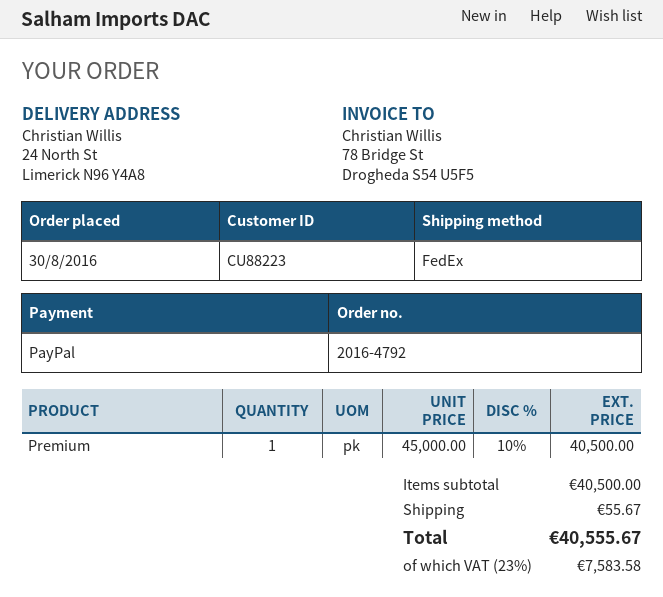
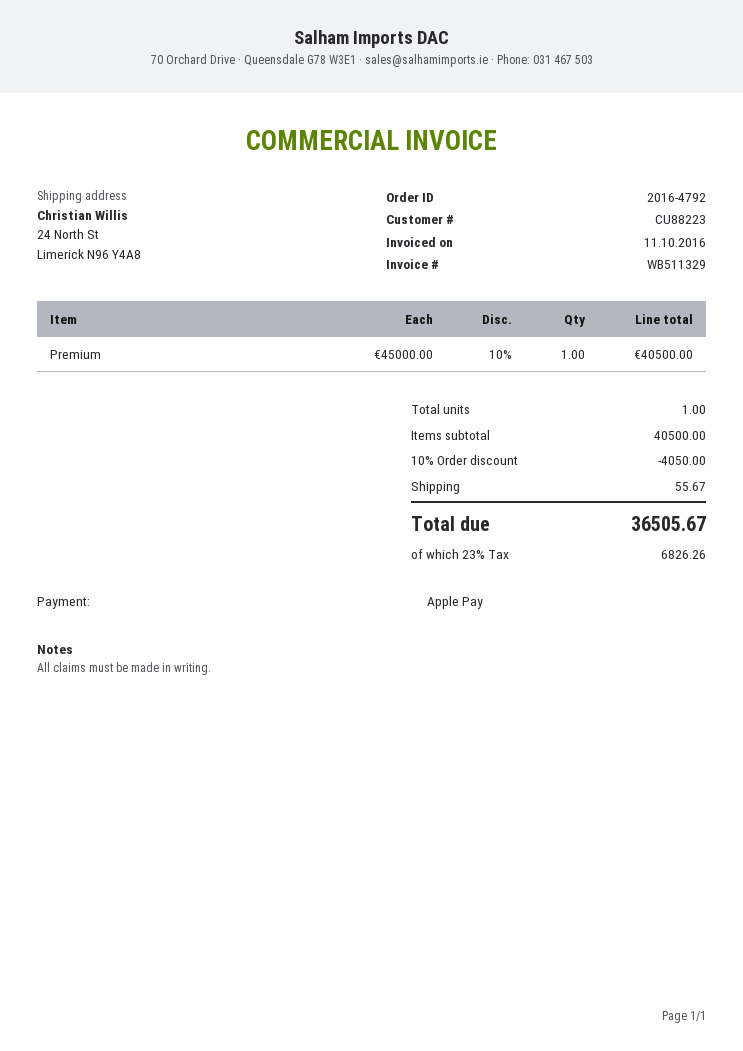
payment method: PayPal -> Apple Pay
discount: none -> 10% = 4050.00
tax: 23% = 7583.58 -> 23% = 6826.26
total: 40555.67 -> 36505.67

